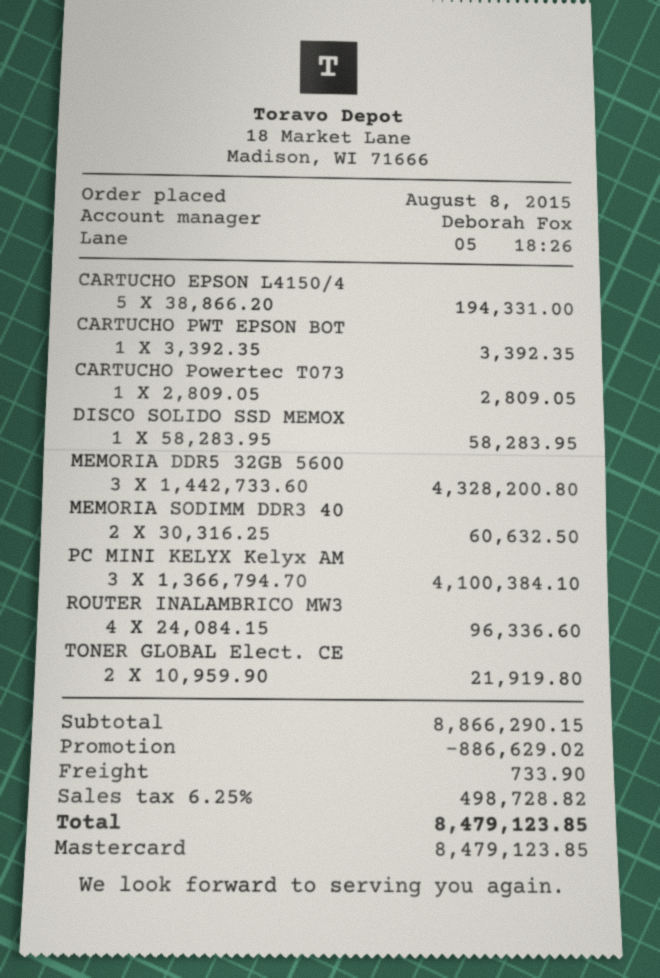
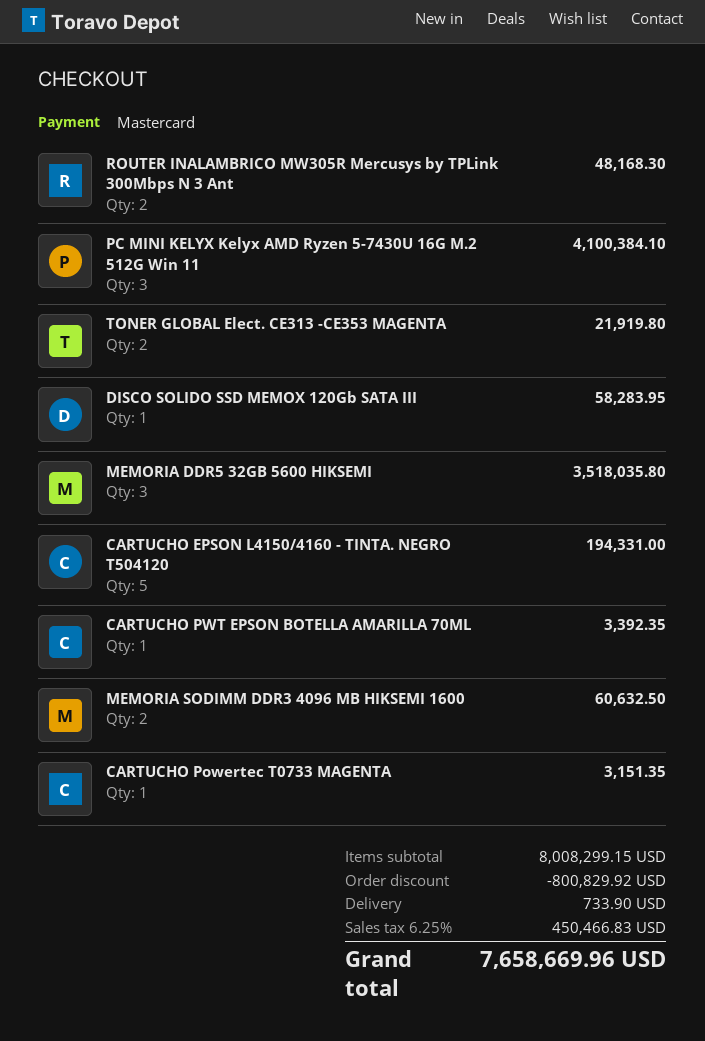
CARTUCHO Powertec T073: 1 for 2809.05 -> 1 for 3151.35
MEMORIA DDR5 32GB 5600: 3 for 4328200.80 -> 3 for 3518035.80
ROUTER INALAMBRICO MW3: 4 for 96336.60 -> 2 for 48168.30
subtotal: 8866290.15 -> 8008299.15
discount: 886629.02 -> 800829.92
tax: 6.25% = 498728.82 -> 6.25% = 450466.83
total: 8479123.85 -> 7658669.96

